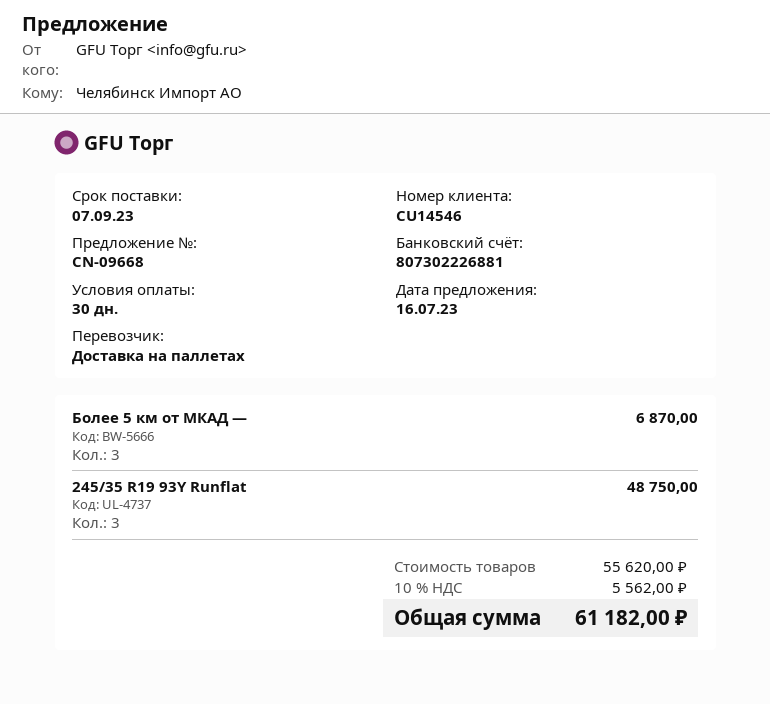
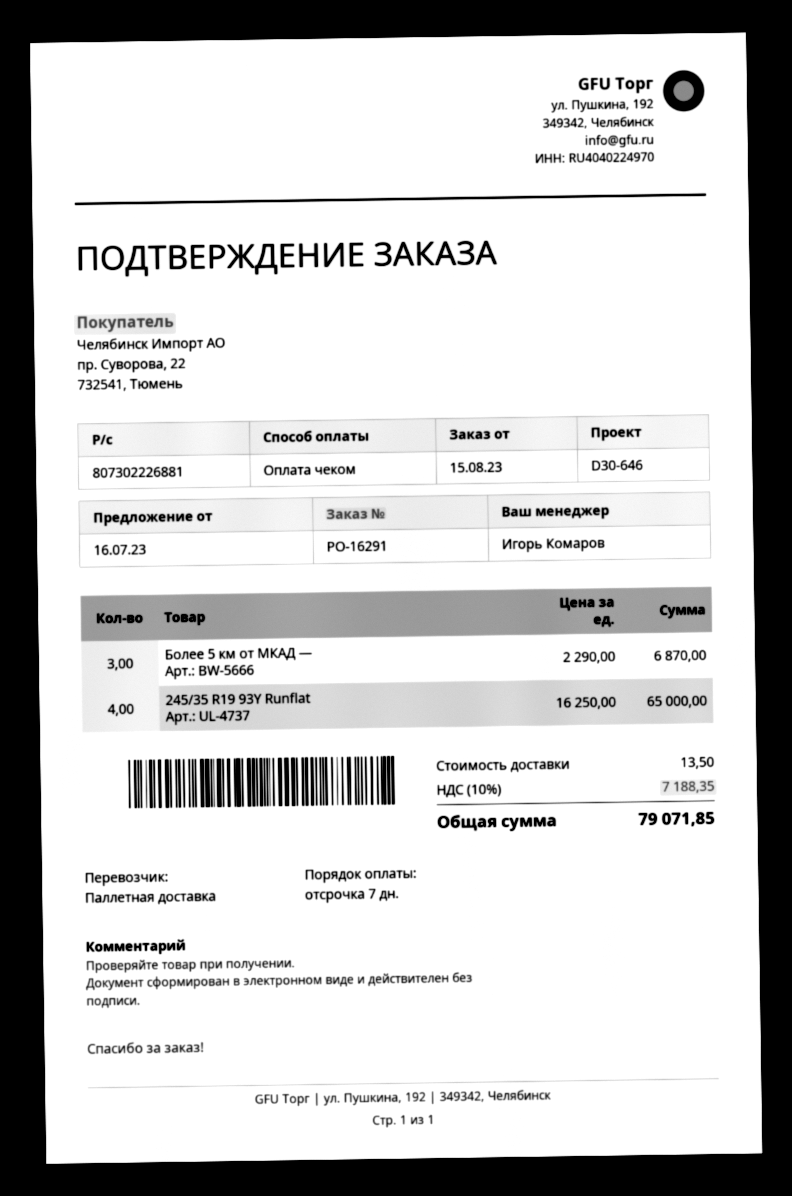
payment terms: 30 days -> 7 days
245/35 R19 93Y Runflat: 3 for 48750.00 -> 4 for 65000.00
shipping: none -> 13.50
tax: 10% = 5562.00 -> 10% = 7188.35
total: 61182.00 -> 79071.85

